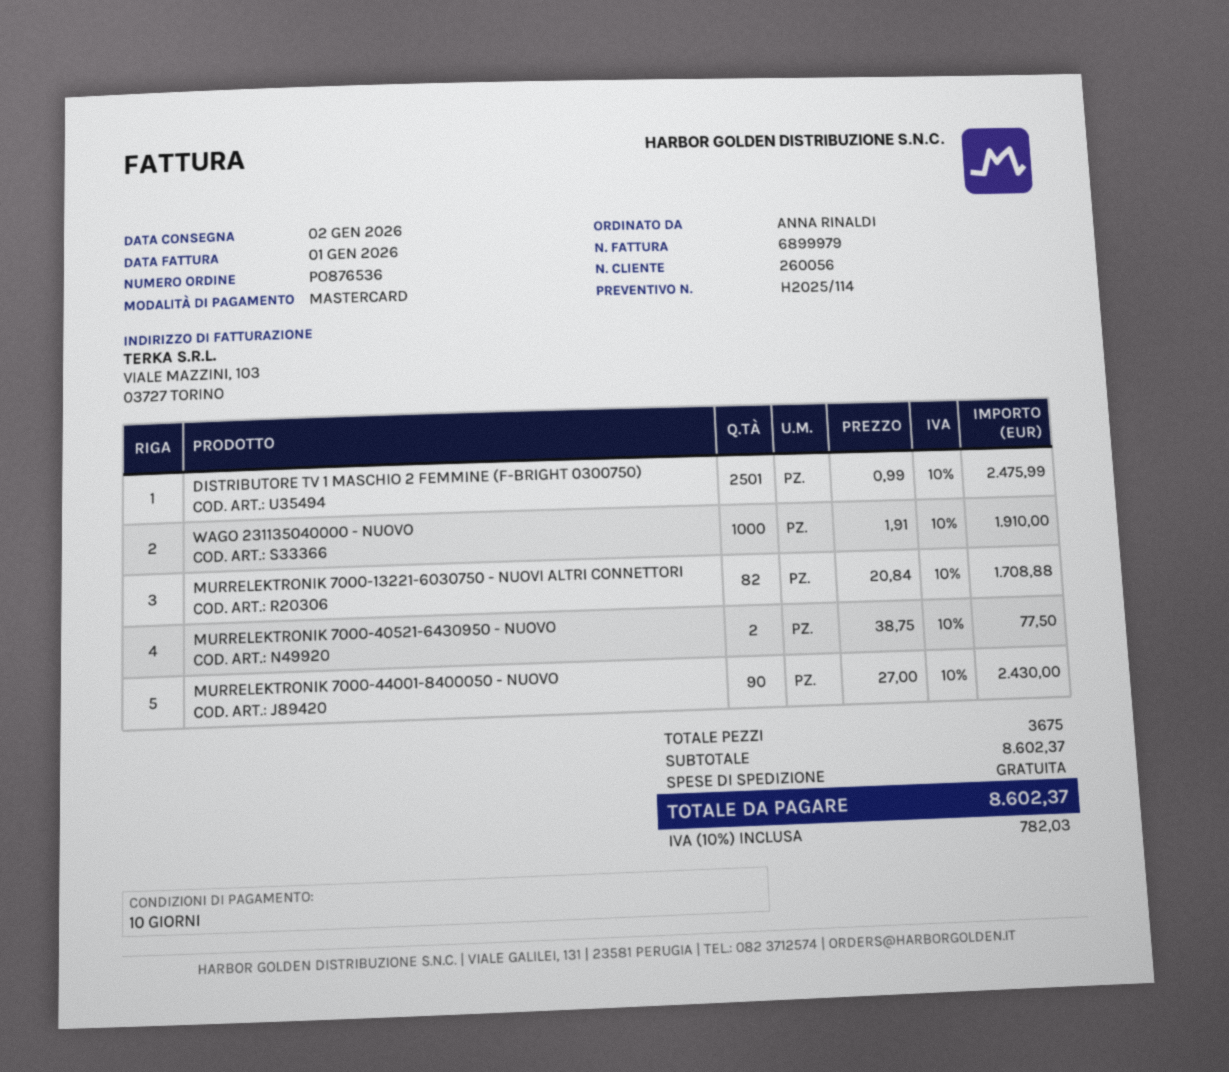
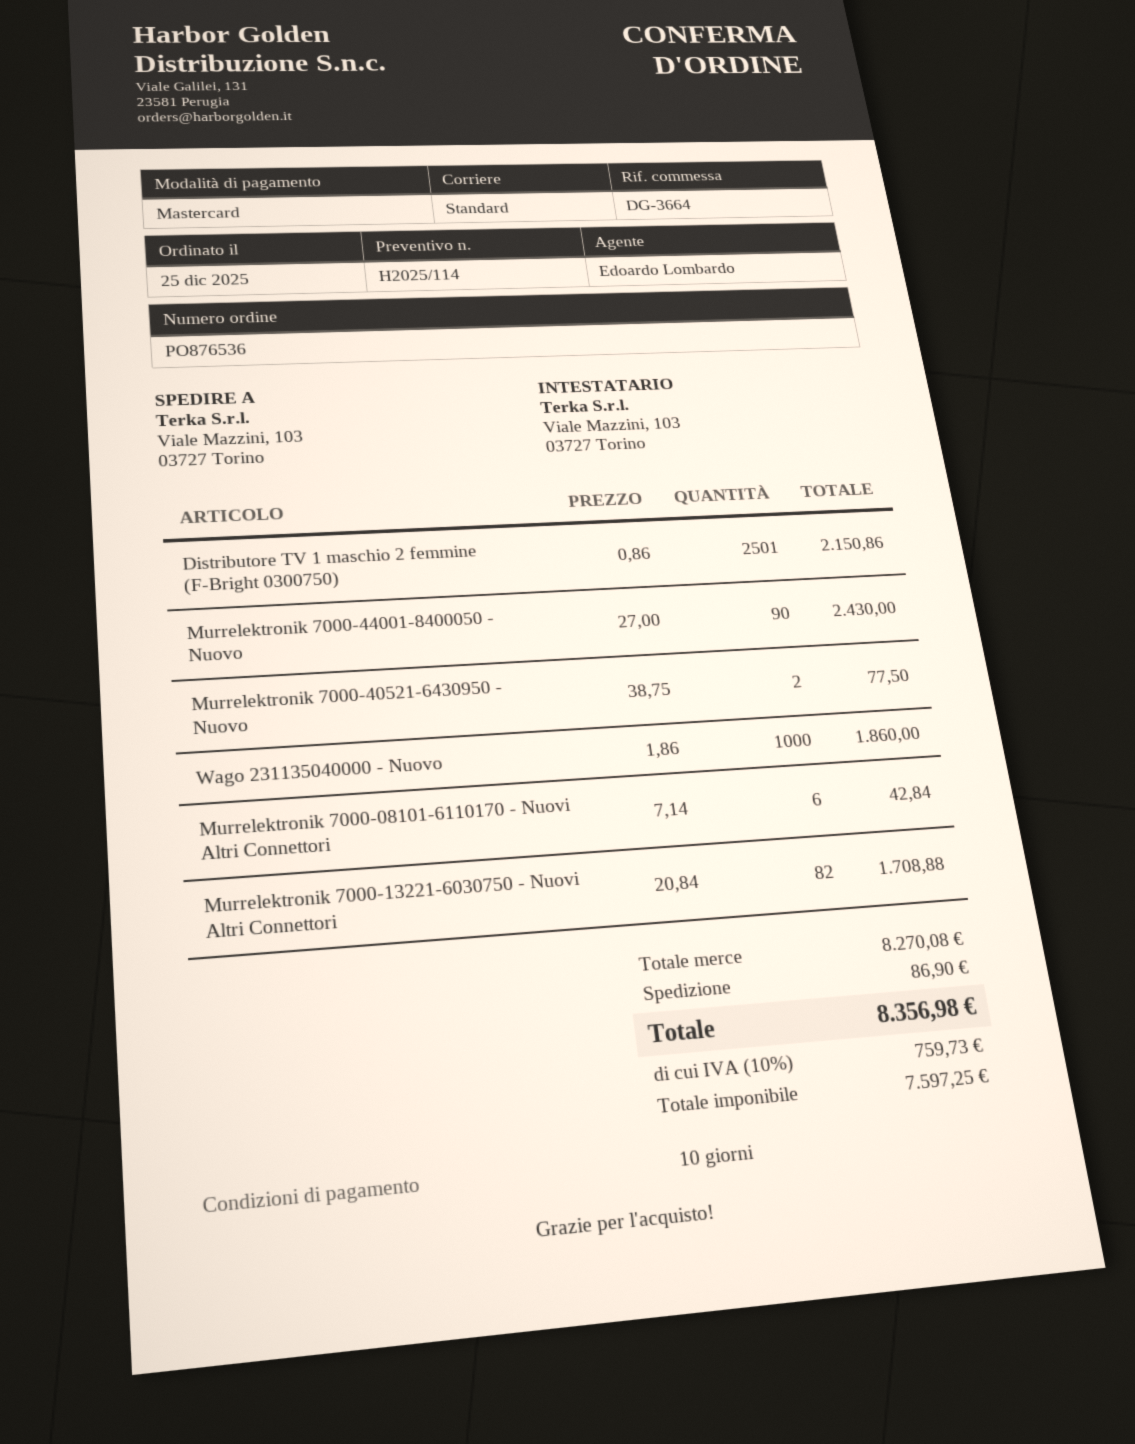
DISTRIBUTORE TV 1 MASCHIO 2 FEMMINE (F-BRIGHT 0300750): 2501 x 0.99 = 2475.99 -> 2501 x 0.86 = 2150.86
WAGO 231135040000 - NUOVO: 1000 x 1.91 = 1910.00 -> 1000 x 1.86 = 1860.00
Murrelektronik 7000-08101-6110170 - Nuovi Altri Connettori: none -> 6 x 7.14 = 42.84
subtotal: 8602.37 -> 8270.08
shipping: 0.00 -> 86.90
tax: 10% = 782.03 -> 10% = 759.73
total: 8602.37 -> 8356.98

